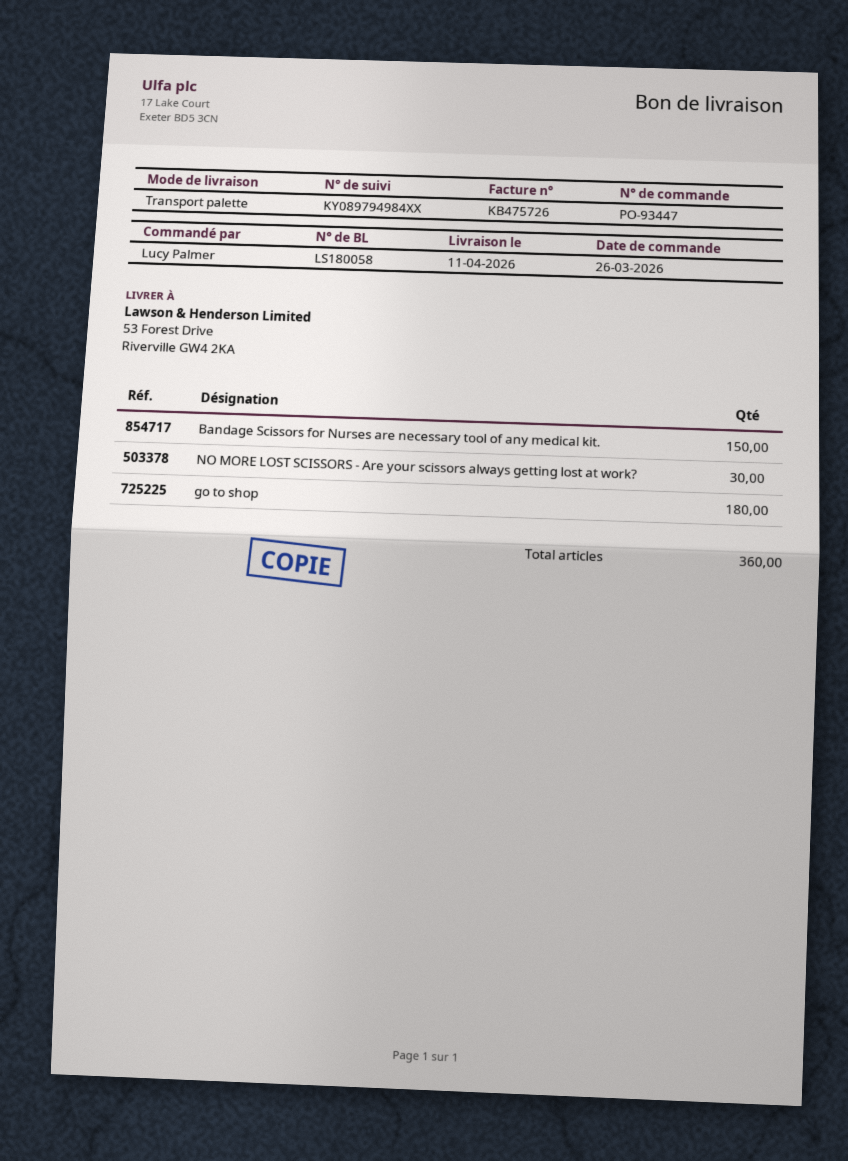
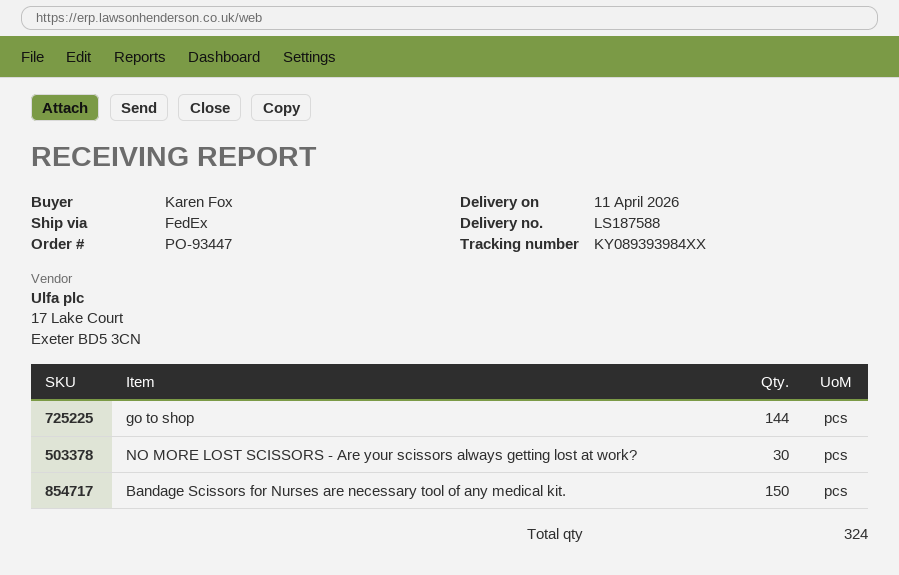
delivery note number: LS180058 -> LS187588
ordered by: Lucy Palmer -> Karen Fox
shipping method: pallet freight -> FedEx
tracking number: KY089794984XX -> KY089393984XX
go to shop: 180 -> 144
total quantity: 360 -> 324

